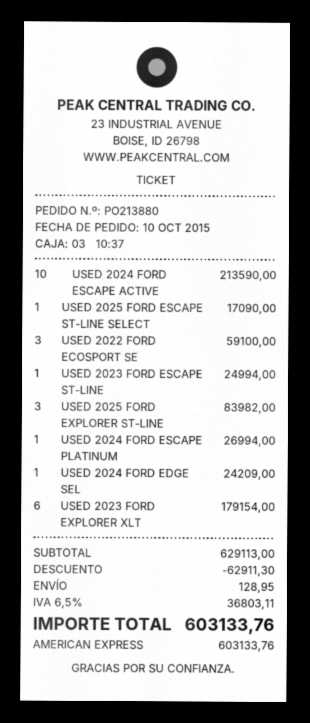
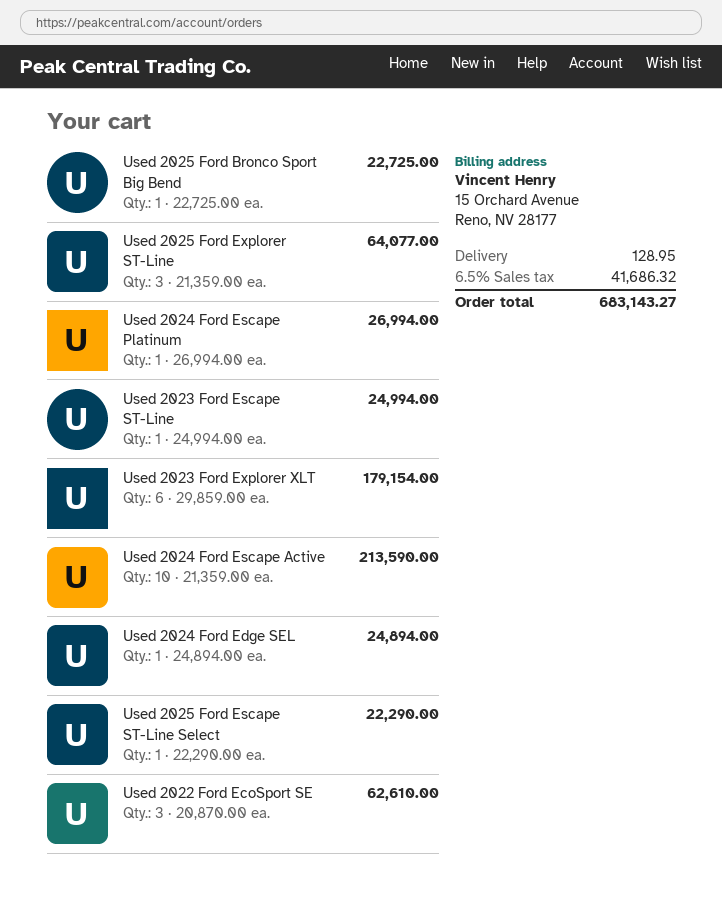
USED 2025 FORD ESCAPE ST-LINE SELECT: 1 for 17090.00 -> 1 for 22290.00
USED 2022 FORD ECOSPORT SE: 3 for 59100.00 -> 3 for 62610.00
USED 2025 FORD EXPLORER ST-LINE: 3 for 83982.00 -> 3 for 64077.00
USED 2024 FORD EDGE SEL: 1 for 24209.00 -> 1 for 24894.00
Used 2025 Ford Bronco Sport Big Bend: none -> 1 for 22725.00
discount: 62911.30 -> none
tax: 6.5% = 36803.11 -> 6.5% = 41686.32
total: 603133.76 -> 683143.27

